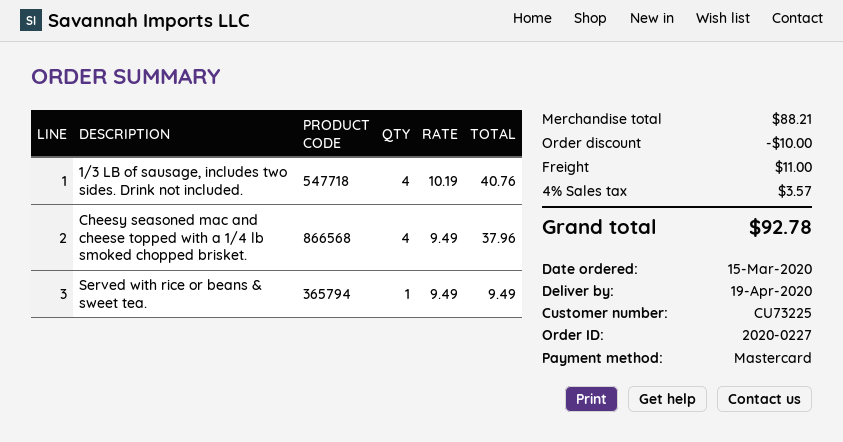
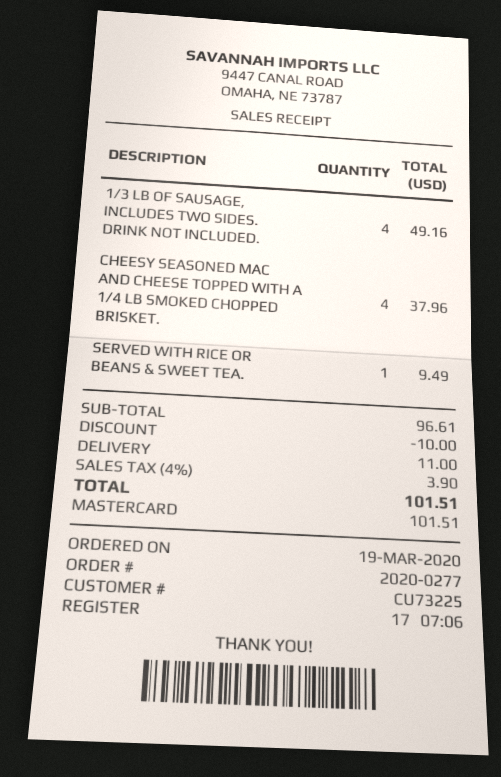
order number: 2020-0227 -> 2020-0277
order date: 2020-03-15 -> 2020-03-19
1/3 LB of sausage, includes two sides. Drink not included.: 4 for 40.76 -> 4 for 49.16
subtotal: 88.21 -> 96.61
tax: 4% = 3.57 -> 4% = 3.90
total: 92.78 -> 101.51

